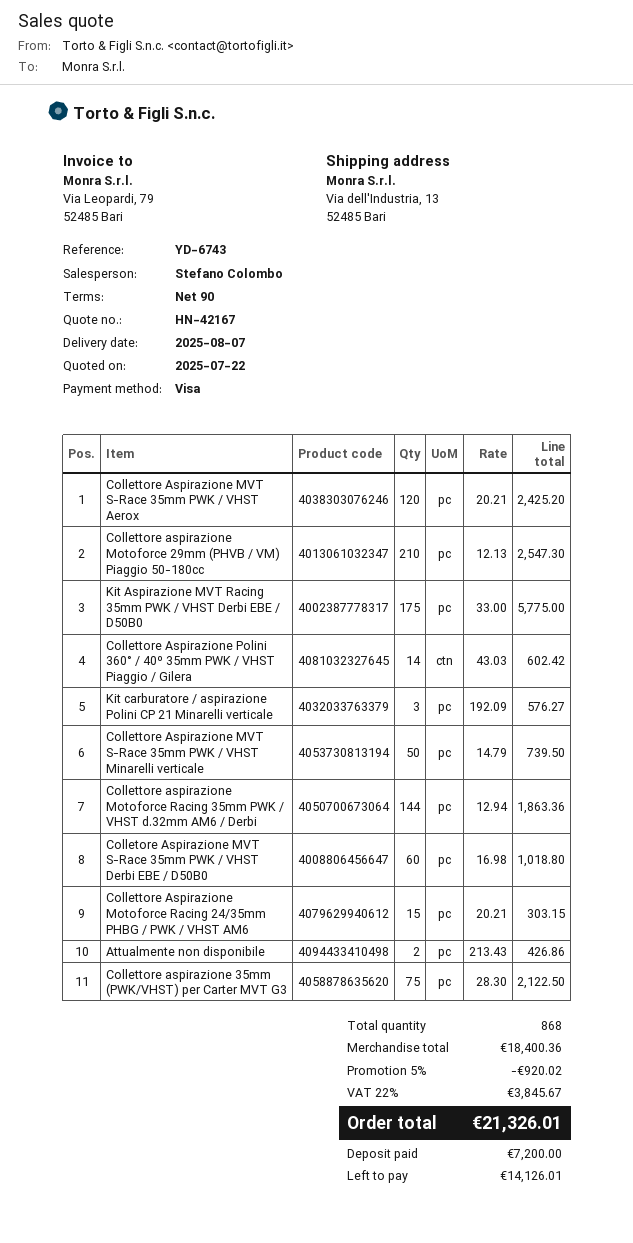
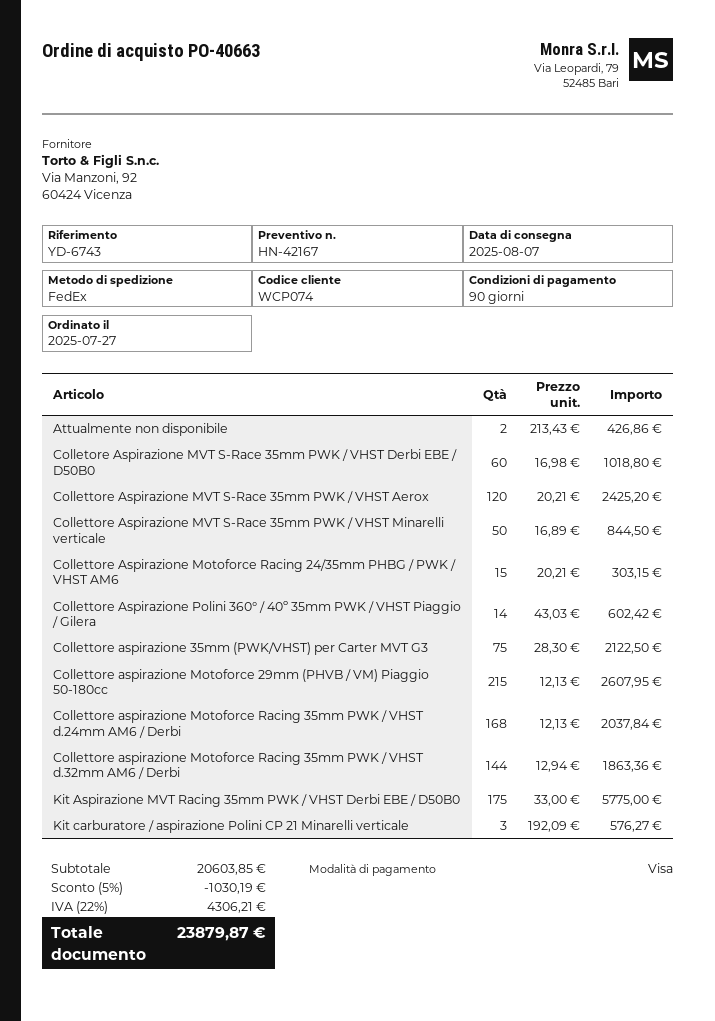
Collettore aspirazione Motoforce 29mm (PHVB / VM) Piaggio 50-180cc: 210 x 12.13 = 2547.30 -> 215 x 12.13 = 2607.95
Collettore Aspirazione MVT S-Race 35mm PWK / VHST Minarelli verticale: 50 x 14.79 = 739.50 -> 50 x 16.89 = 844.50
Collettore aspirazione Motoforce Racing 35mm PWK / VHST d.24mm AM6 / Derbi: none -> 168 x 12.13 = 2037.84
subtotal: 18400.36 -> 20603.85
discount: 5% = 920.02 -> 5% = 1030.19
tax: 22% = 3845.67 -> 22% = 4306.21
total: 21326.01 -> 23879.87

